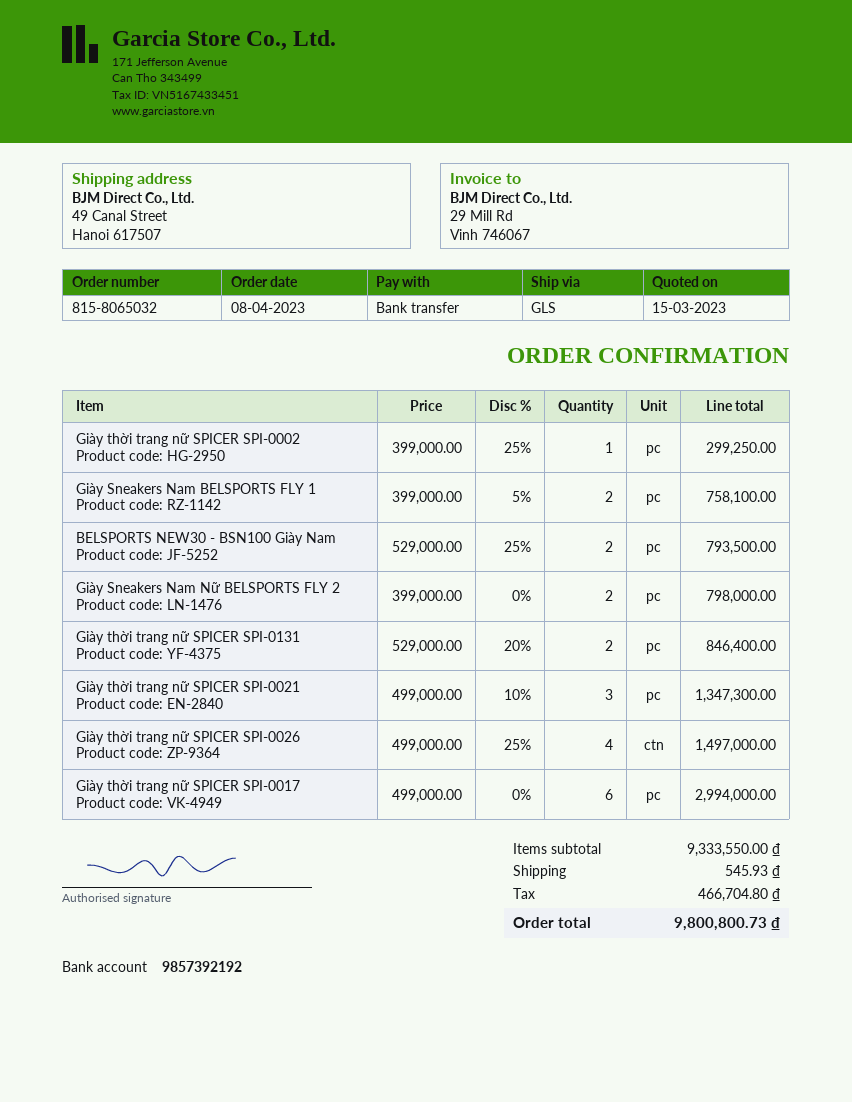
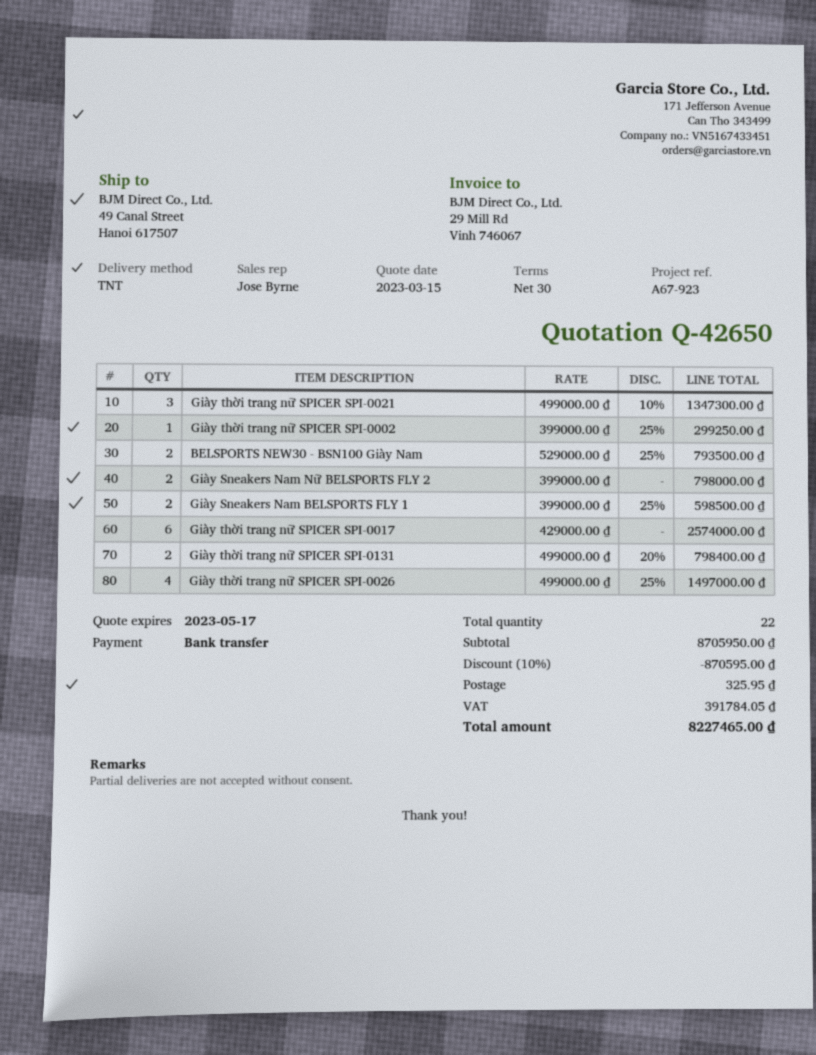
shipping method: GLS -> TNT
Giày Sneakers Nam BELSPORTS FLY 1: 2 x 399000.00 - 5% = 758100.00 -> 2 x 399000.00 - 25% = 598500.00
Giày thời trang nữ SPICER SPI-0131: 2 x 529000.00 - 20% = 846400.00 -> 2 x 499000.00 - 20% = 798400.00
Giày thời trang nữ SPICER SPI-0017: 6 x 499000.00 = 2994000.00 -> 6 x 429000.00 = 2574000.00
subtotal: 9333550.00 -> 8705950.00
discount: none -> 10% = 870595.00
shipping: 545.93 -> 325.95
tax: 466704.80 -> 391784.05
total: 9800800.73 -> 8227465.00

